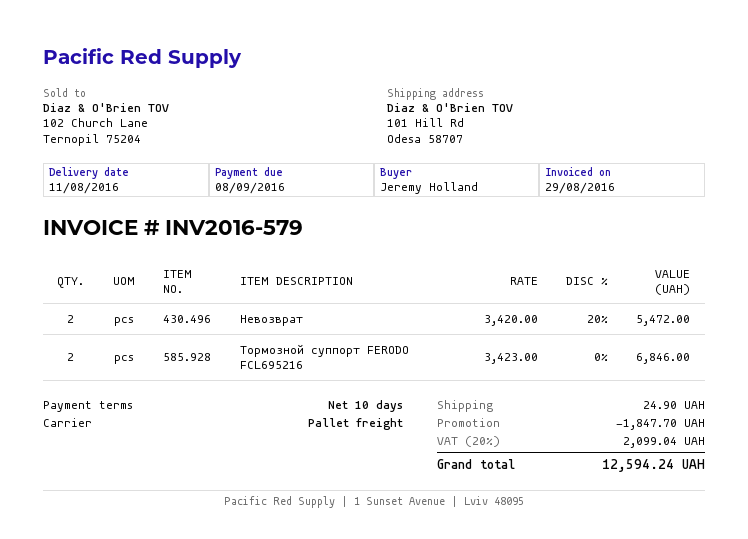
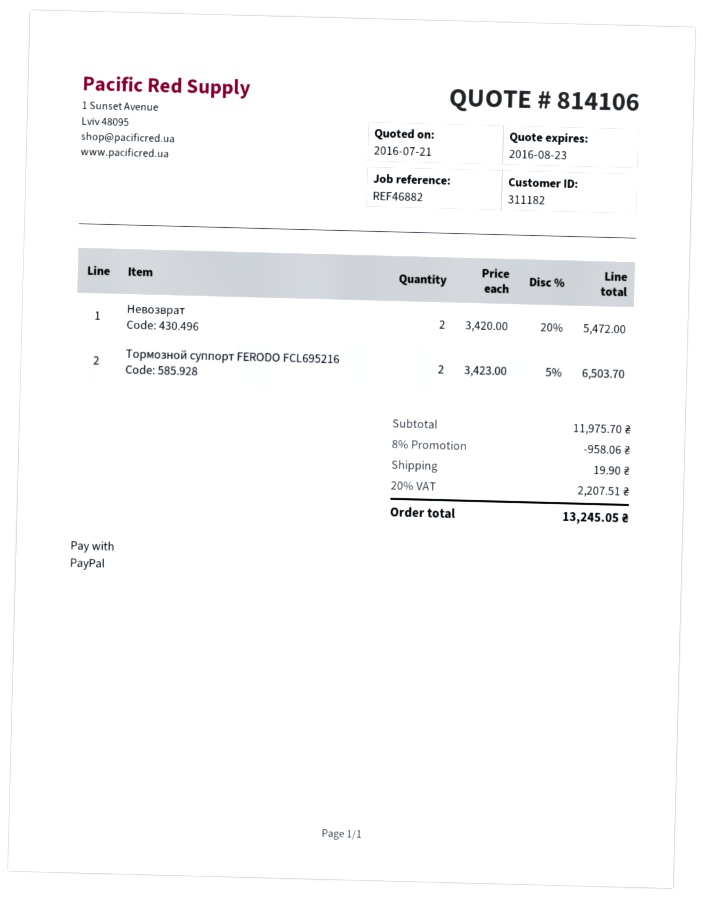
Тормозной суппорт FERODO FCL695216: 2 x 3423.00 = 6846.00 -> 2 x 3423.00 - 5% = 6503.70
discount: 1847.70 -> 958.06
shipping: 24.90 -> 19.90
tax: 20% = 2099.04 -> 20% = 2207.51
total: 12594.24 -> 13245.05

